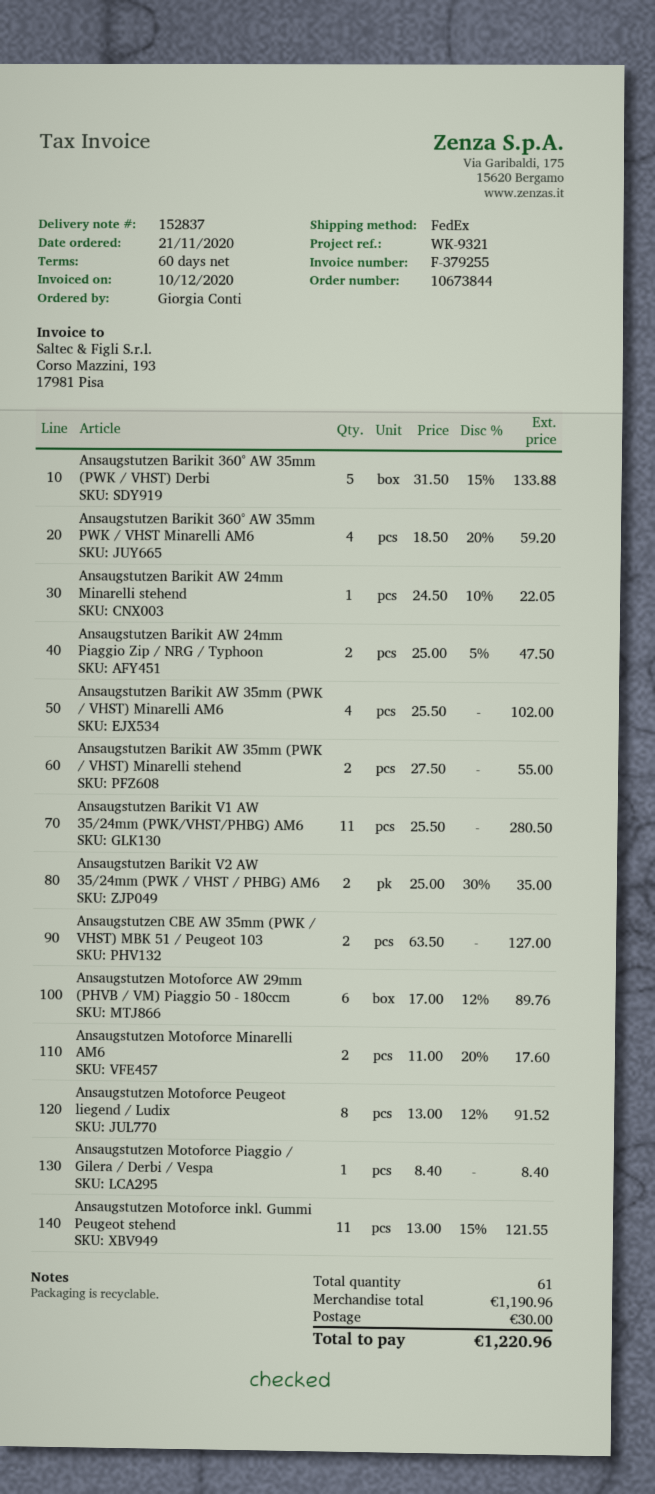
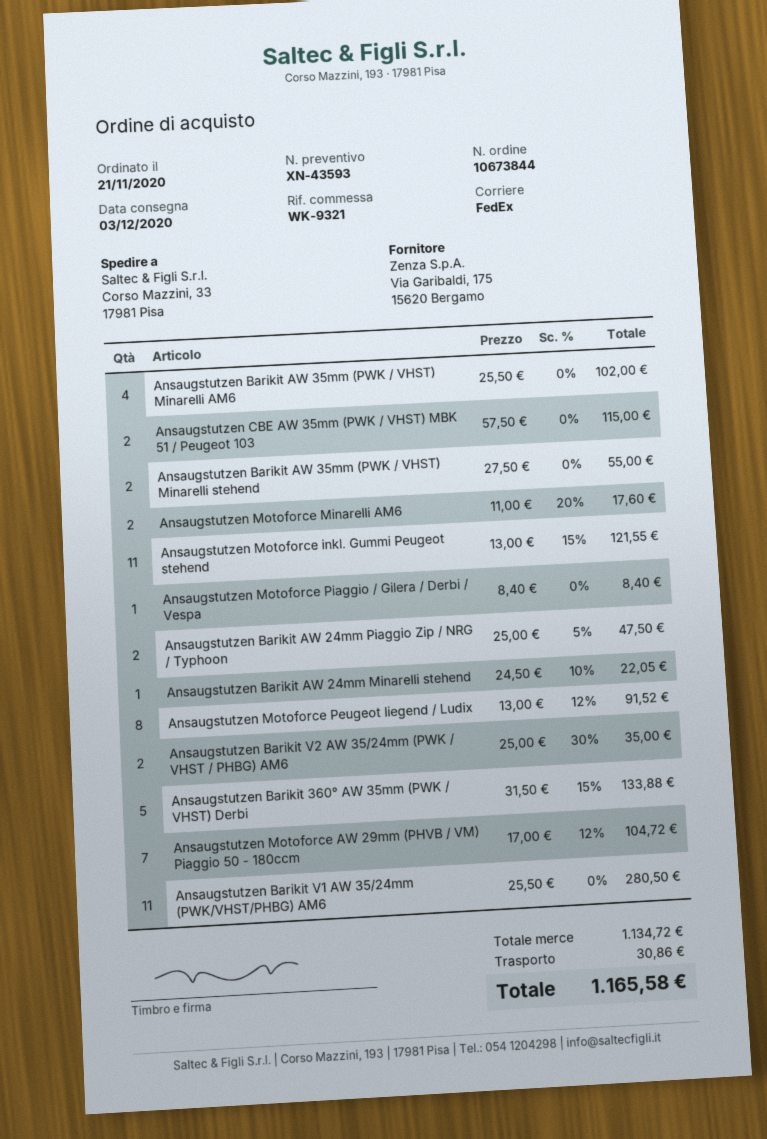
Ansaugstutzen Barikit 360° AW 35mm PWK / VHST Minarelli AM6: 4 x 18.50 - 20% = 59.20 -> none
Ansaugstutzen CBE AW 35mm (PWK / VHST) MBK 51 / Peugeot 103: 2 x 63.50 = 127.00 -> 2 x 57.50 = 115.00
Ansaugstutzen Motoforce AW 29mm (PHVB / VM) Piaggio 50 - 180ccm: 6 x 17.00 - 12% = 89.76 -> 7 x 17.00 - 12% = 104.72
subtotal: 1190.96 -> 1134.72
shipping: 30.00 -> 30.86
total: 1220.96 -> 1165.58

